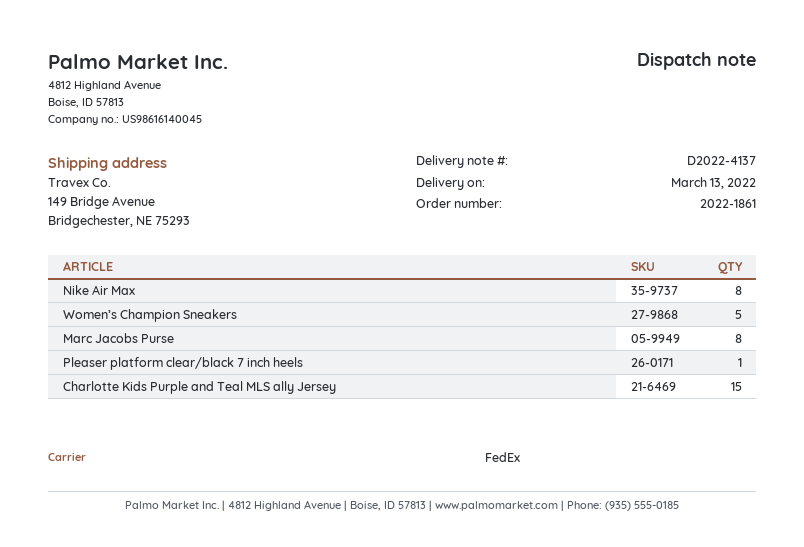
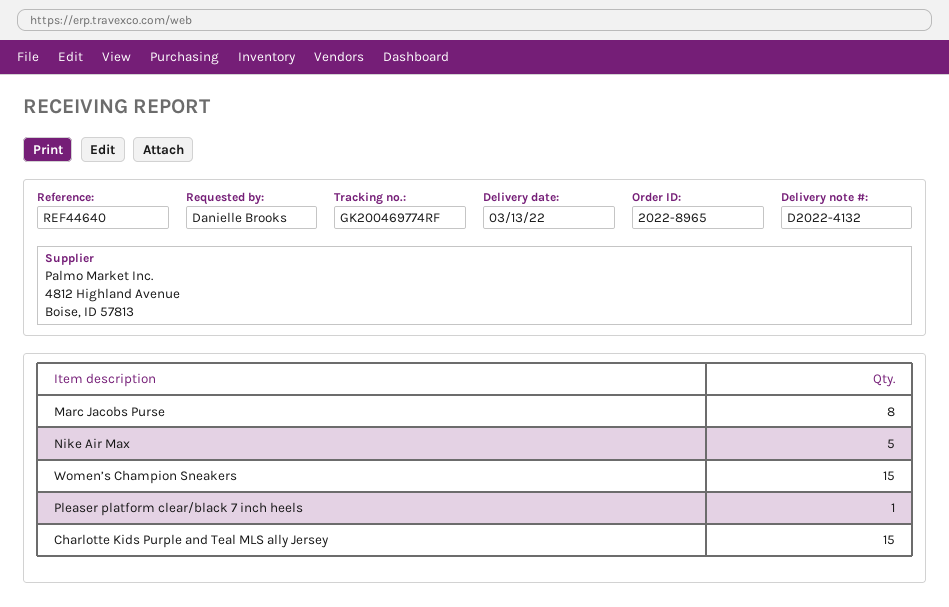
order number: 2022-1861 -> 2022-8965
delivery note number: D2022-4137 -> D2022-4132
Nike Air Max: 8 -> 5
Women’s Champion Sneakers: 5 -> 15

